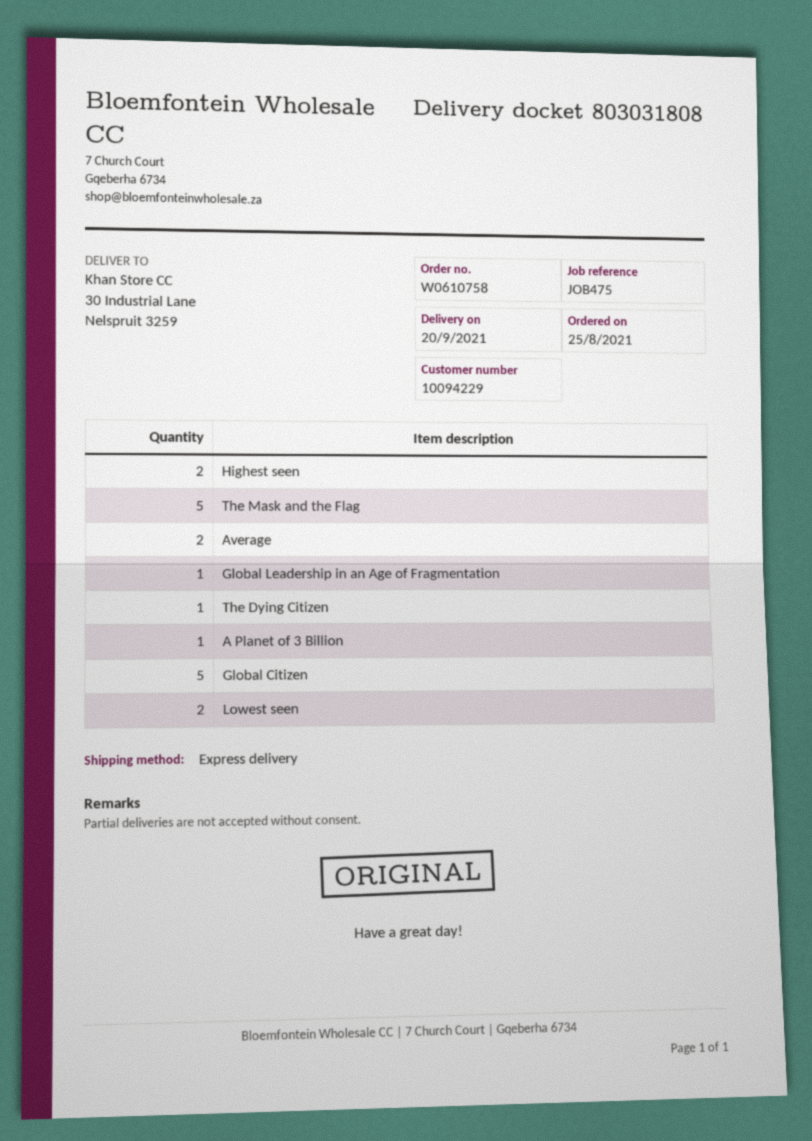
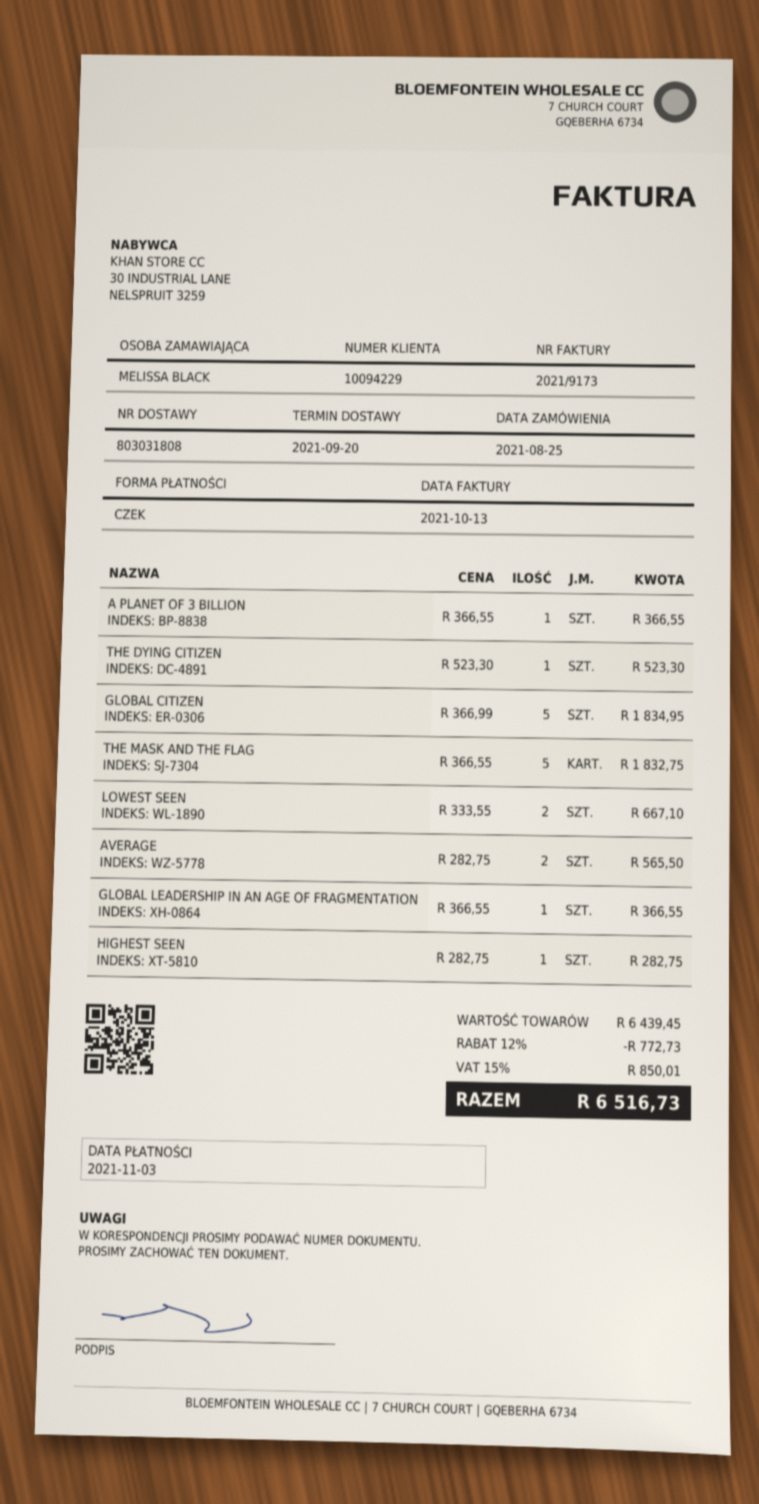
Highest seen: 2 -> 1

